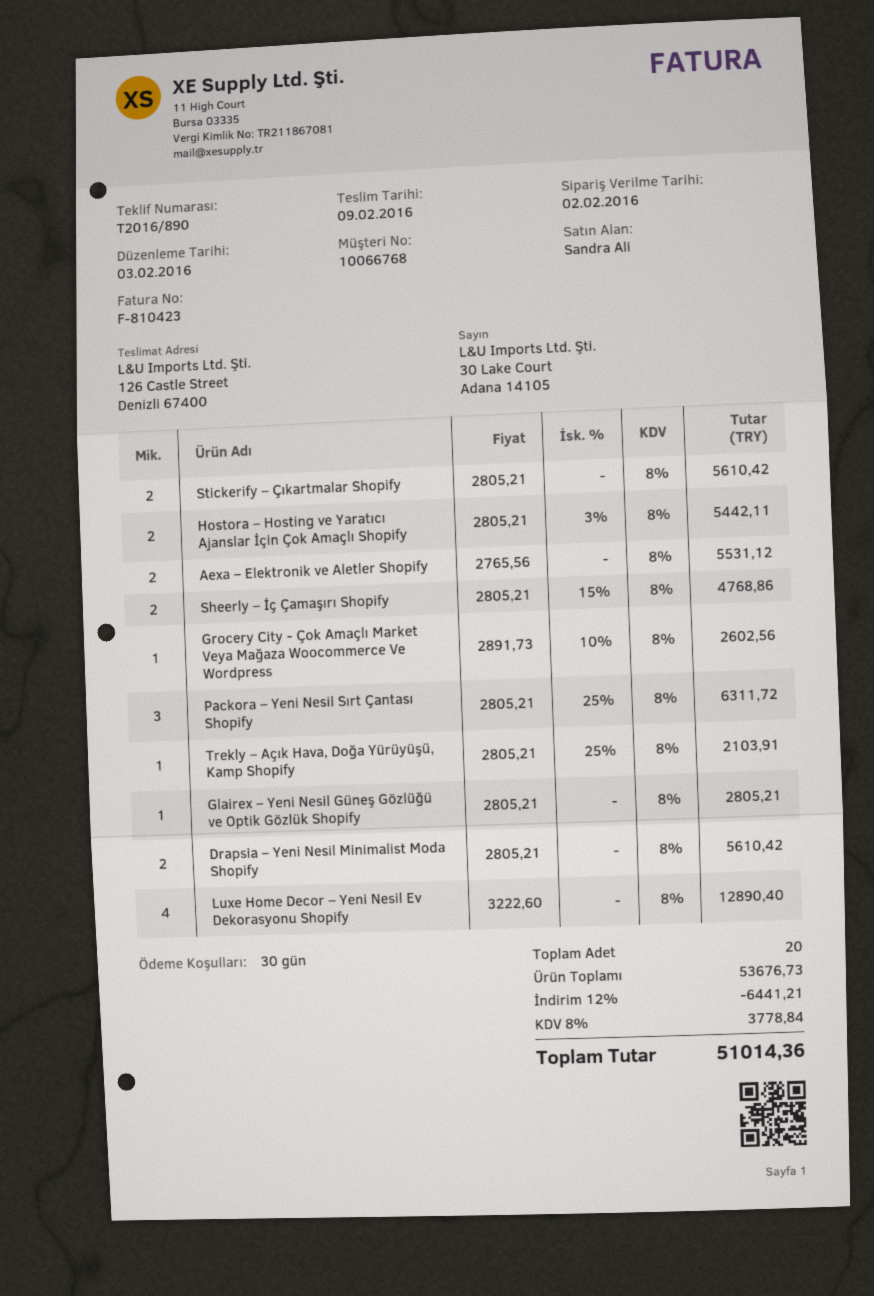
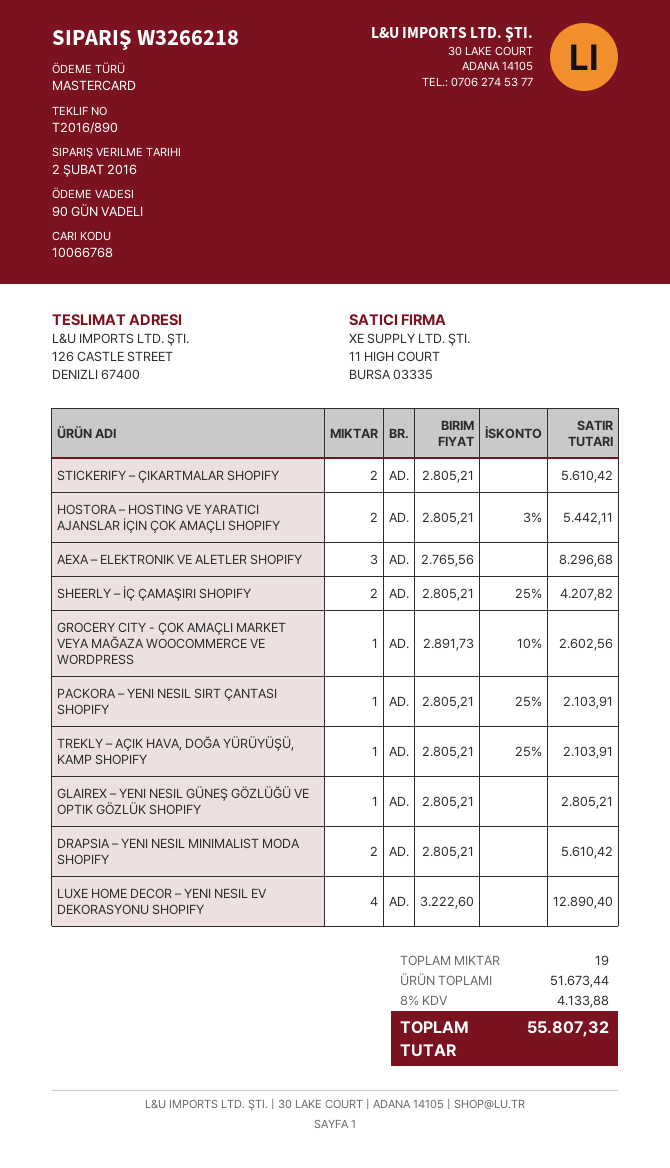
payment terms: 30 days -> 90 days
Aexa – Elektronik ve Aletler Shopify: 2 x 2765.56 = 5531.12 -> 3 x 2765.56 = 8296.68
Sheerly – İç Çamaşırı Shopify: 2 x 2805.21 - 15% = 4768.86 -> 2 x 2805.21 - 25% = 4207.82
Packora – Yeni Nesil Sırt Çantası Shopify: 3 x 2805.21 - 25% = 6311.72 -> 1 x 2805.21 - 25% = 2103.91
total quantity: 20 -> 19
subtotal: 53676.73 -> 51673.44
discount: 12% = 6441.21 -> none
tax: 8% = 3778.84 -> 8% = 4133.88
total: 51014.36 -> 55807.32

